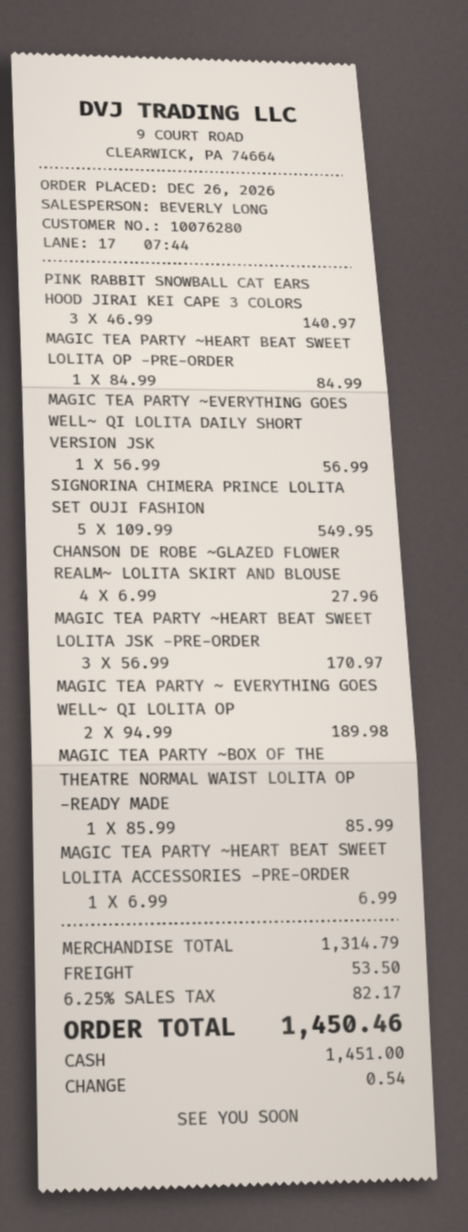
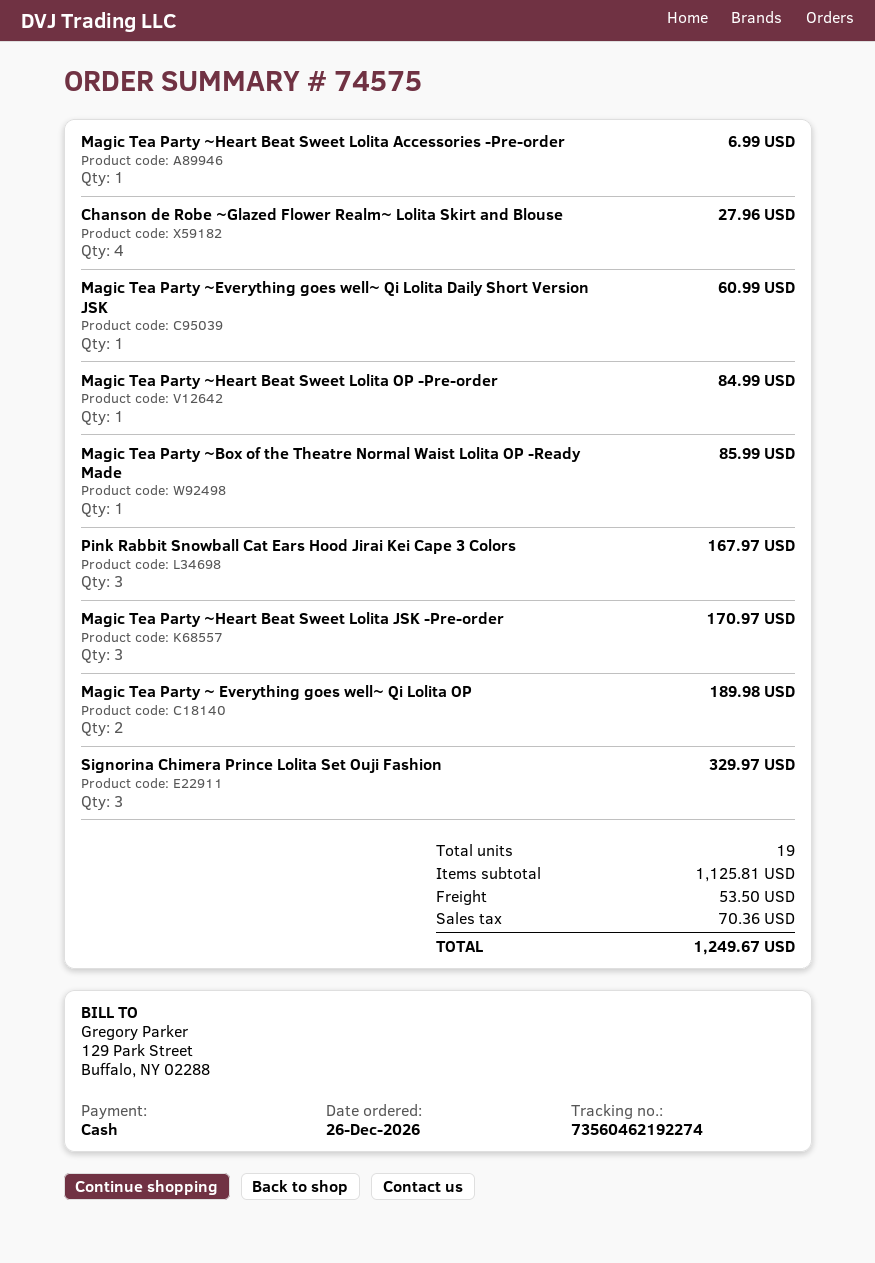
PINK RABBIT SNOWBALL CAT EARS HOOD JIRAI KEI CAPE 3 COLORS: 3 for 140.97 -> 3 for 167.97
MAGIC TEA PARTY ~EVERYTHING GOES WELL~ QI LOLITA DAILY SHORT VERSION JSK: 1 for 56.99 -> 1 for 60.99
SIGNORINA CHIMERA PRINCE LOLITA SET OUJI FASHION: 5 for 549.95 -> 3 for 329.97
subtotal: 1314.79 -> 1125.81
tax: 82.17 -> 70.36
total: 1450.46 -> 1249.67

